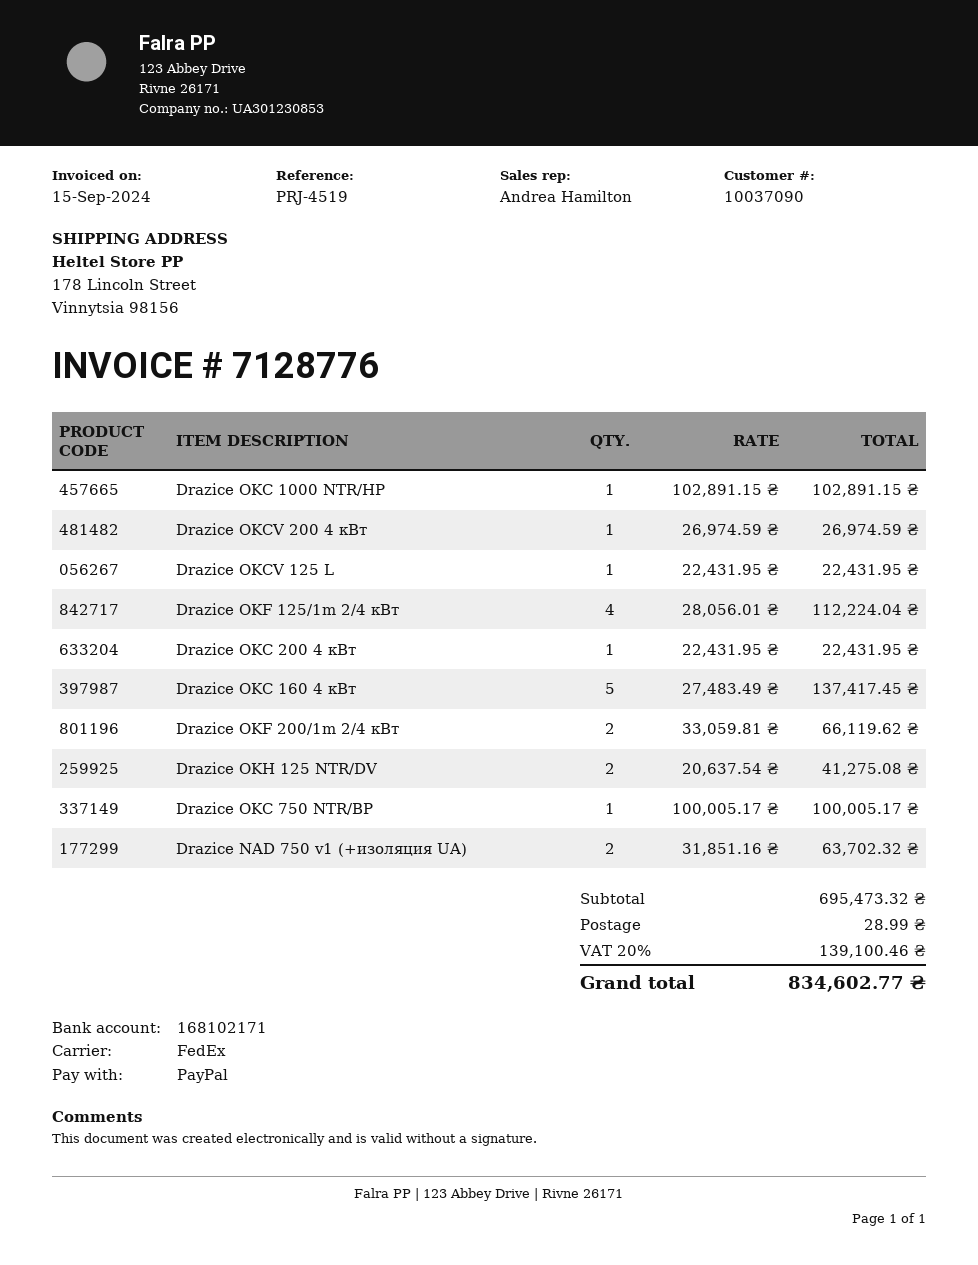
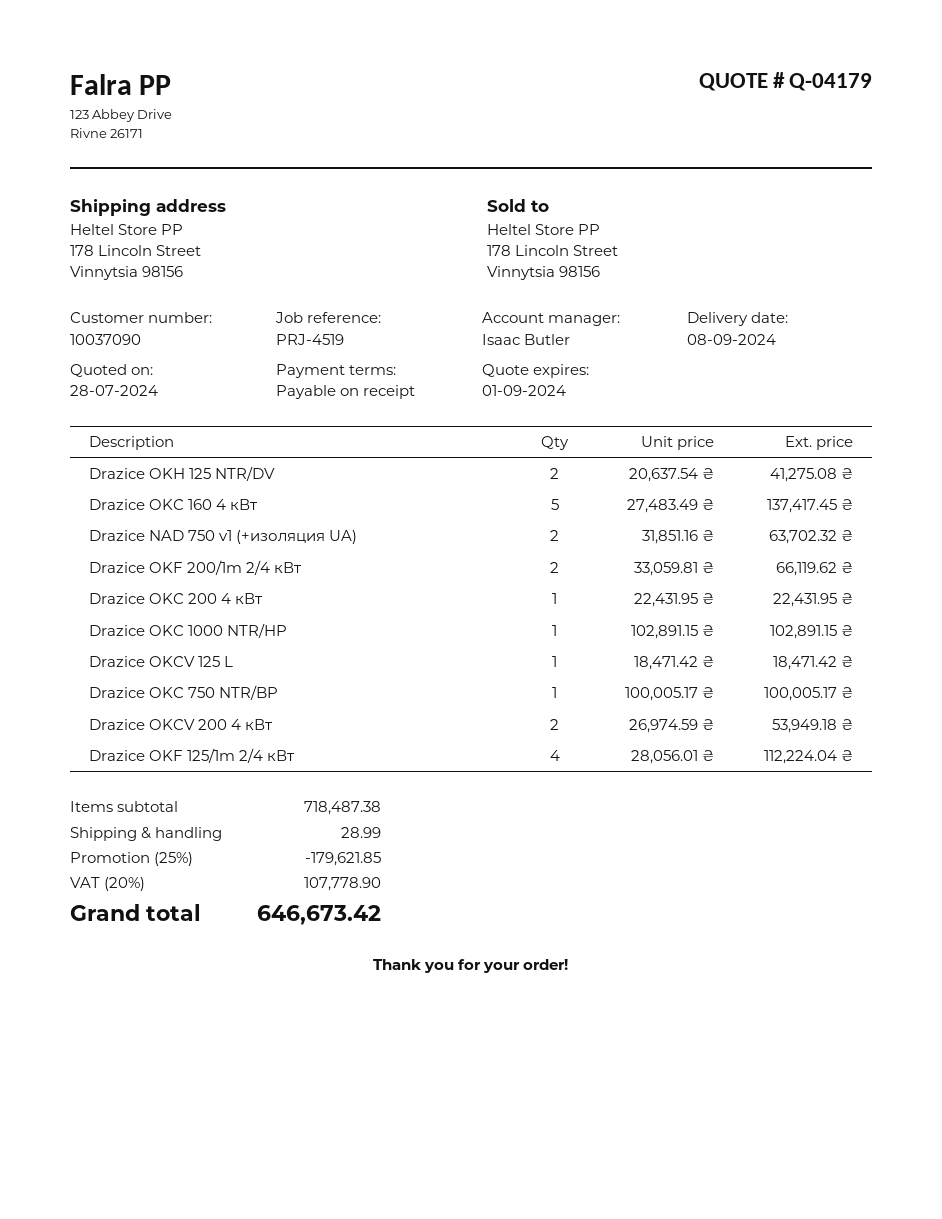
sales rep: Andrea Hamilton -> Isaac Butler
Drazice OKCV 200 4 кВт: 1 x 26974.59 = 26974.59 -> 2 x 26974.59 = 53949.18
Drazice OKCV 125 L: 1 x 22431.95 = 22431.95 -> 1 x 18471.42 = 18471.42
subtotal: 695473.32 -> 718487.38
discount: none -> 25% = 179621.85
tax: 20% = 139100.46 -> 20% = 107778.90
total: 834602.77 -> 646673.42

